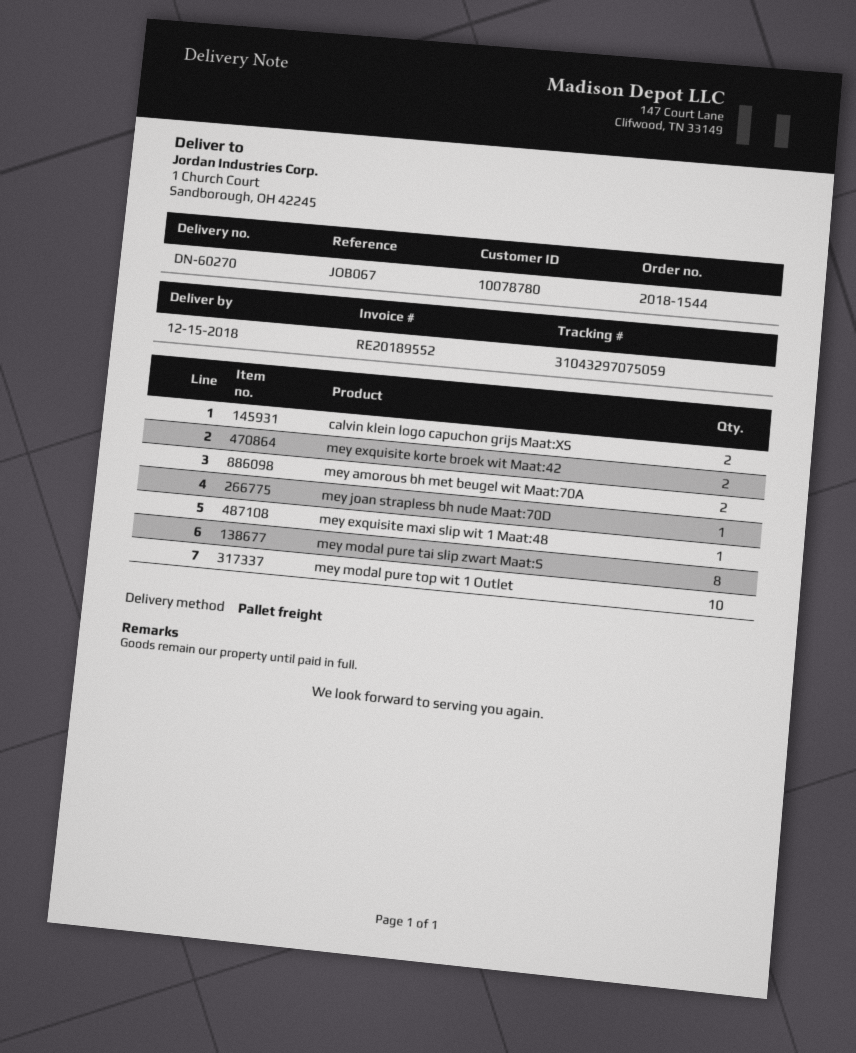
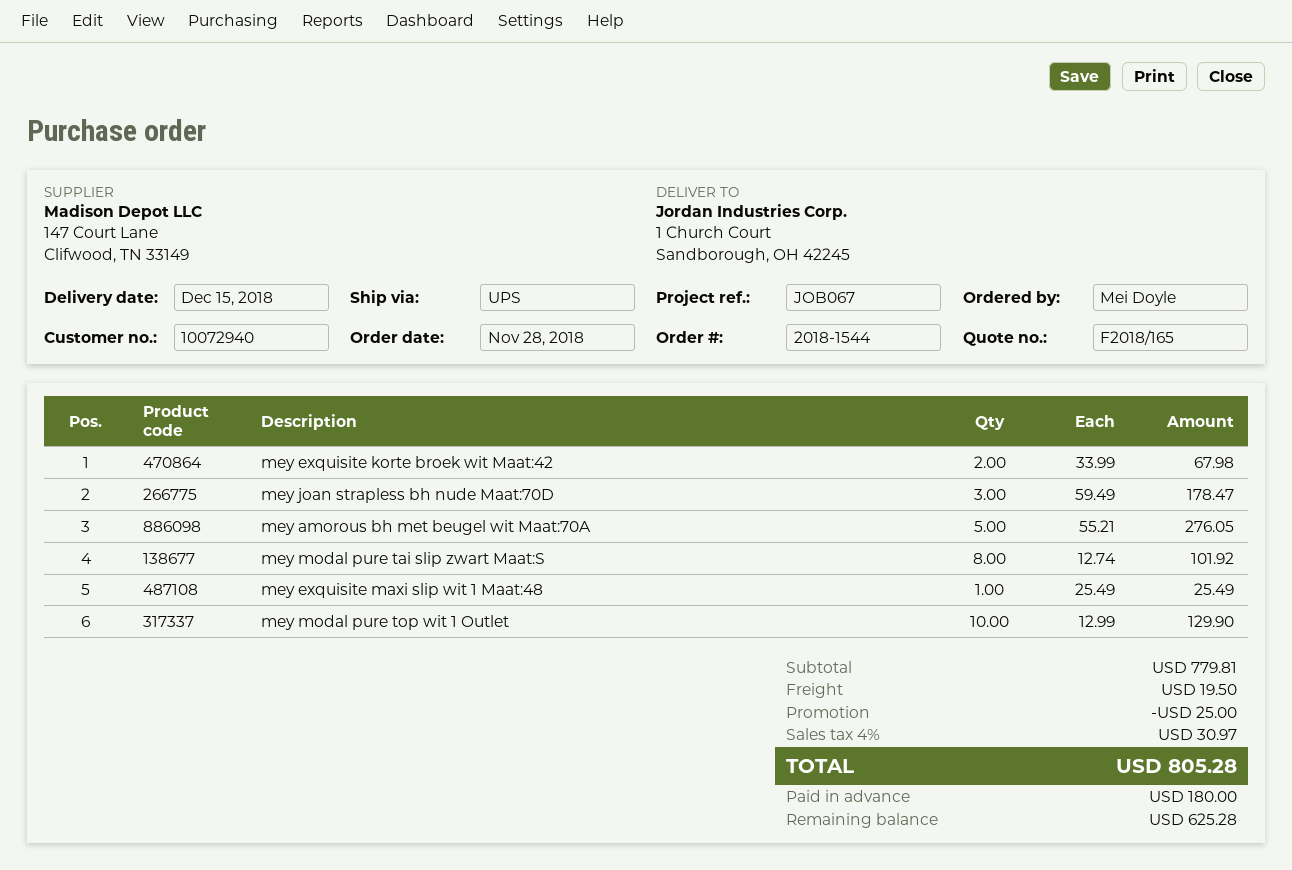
customer number: 10078780 -> 10072940
shipping method: pallet freight -> UPS
calvin klein logo capuchon grijs Maat:XS: 2 -> none
mey amorous bh met beugel wit Maat:70A: 2 -> 5
mey joan strapless bh nude Maat:70D: 1 -> 3

